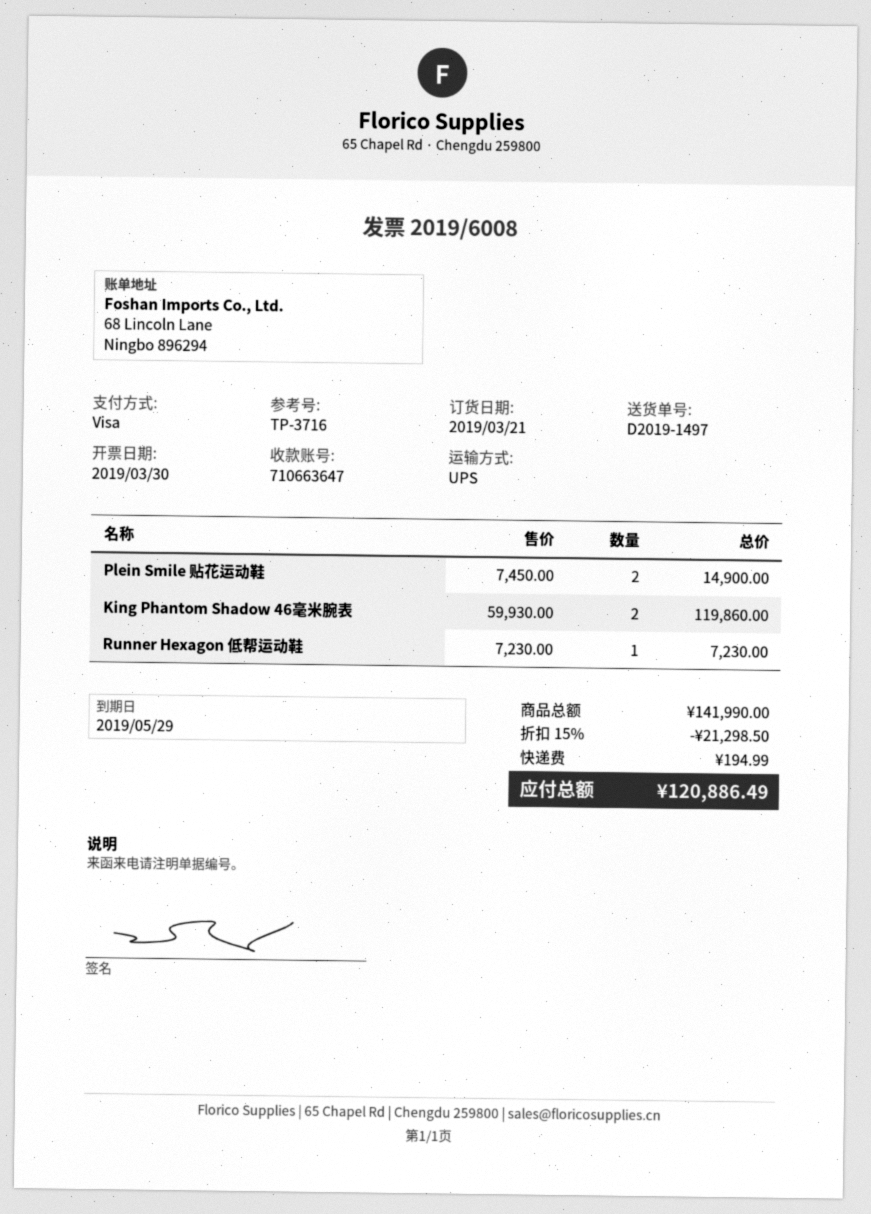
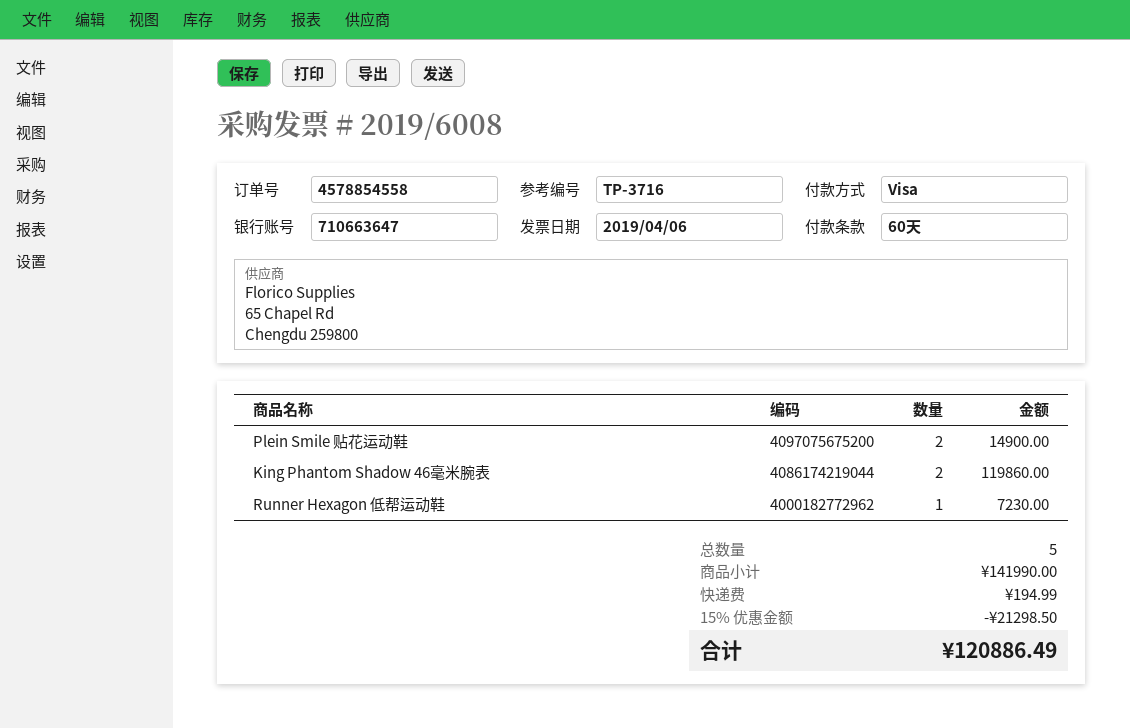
invoice date: 2019-03-30 -> 2019-04-06

